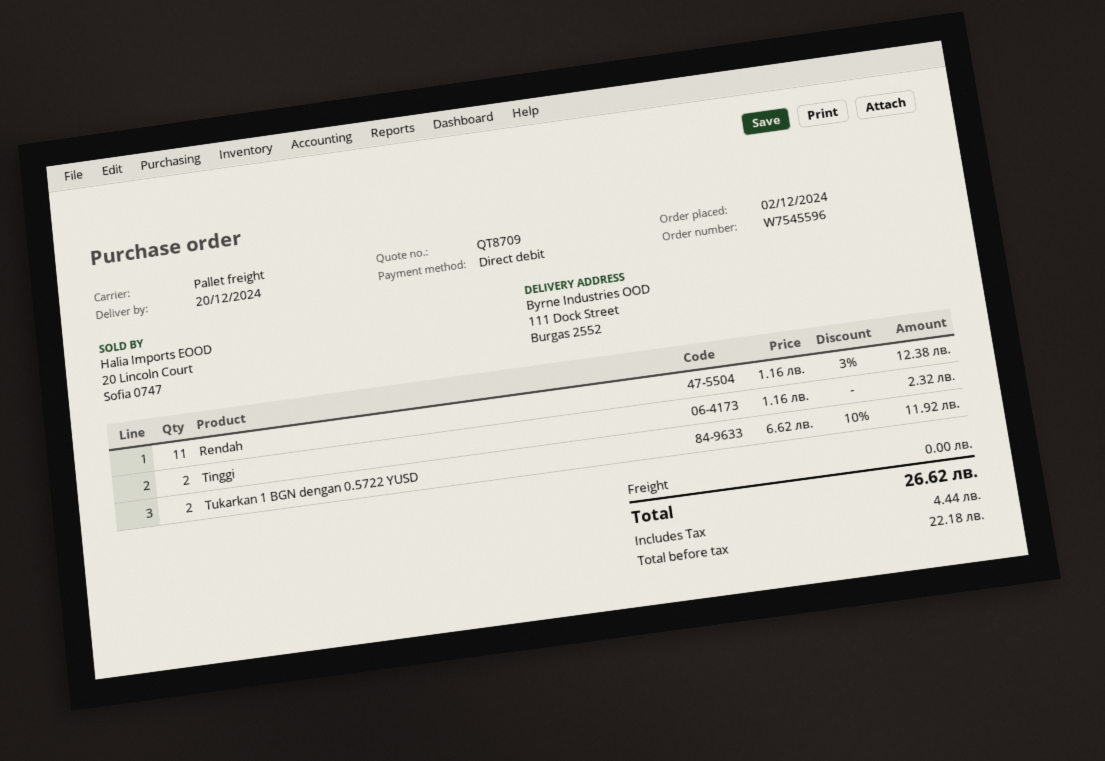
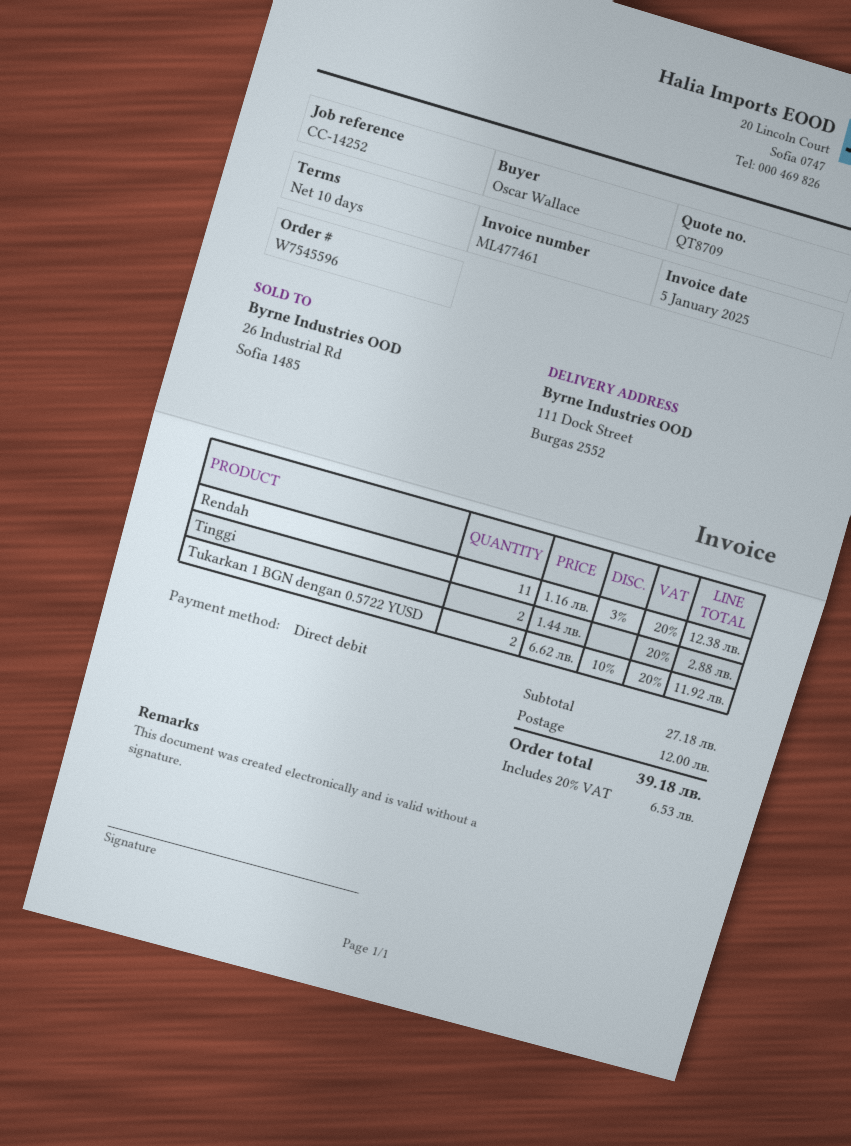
Tinggi: 2 x 1.16 = 2.32 -> 2 x 1.44 = 2.88
shipping: 0.00 -> 12.00
tax: 4.44 -> 6.53
total: 26.62 -> 39.18

